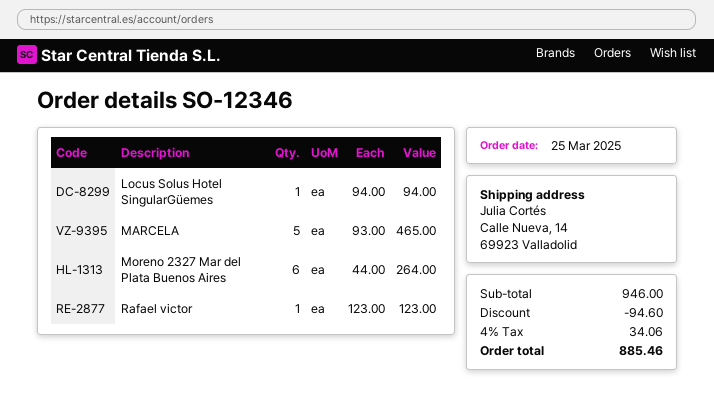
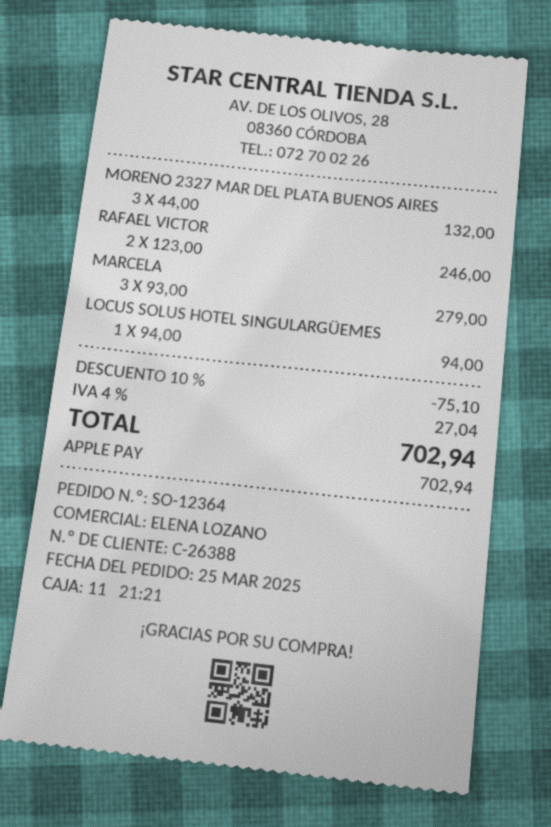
order number: SO-12346 -> SO-12364
MARCELA: 5 x 93.00 = 465.00 -> 3 x 93.00 = 279.00
Moreno 2327 Mar del Plata Buenos Aires: 6 x 44.00 = 264.00 -> 3 x 44.00 = 132.00
Rafael victor: 1 x 123.00 = 123.00 -> 2 x 123.00 = 246.00
discount: 94.60 -> 75.10
tax: 4% = 34.06 -> 4% = 27.04
total: 885.46 -> 702.94

